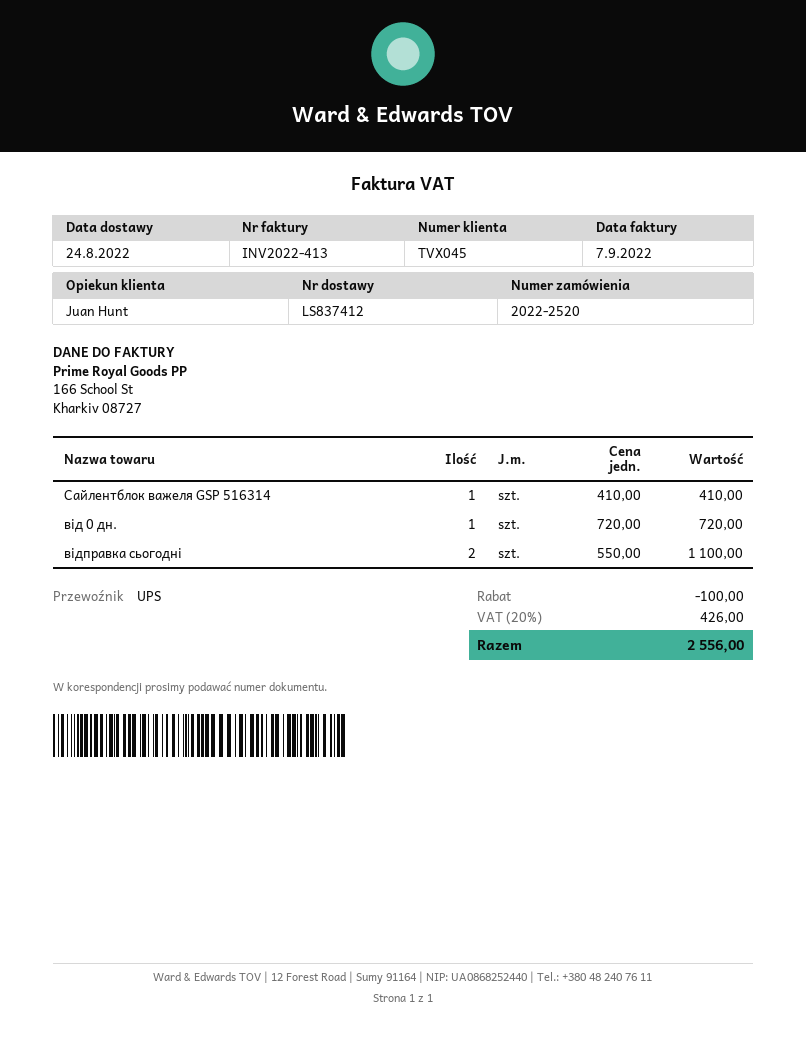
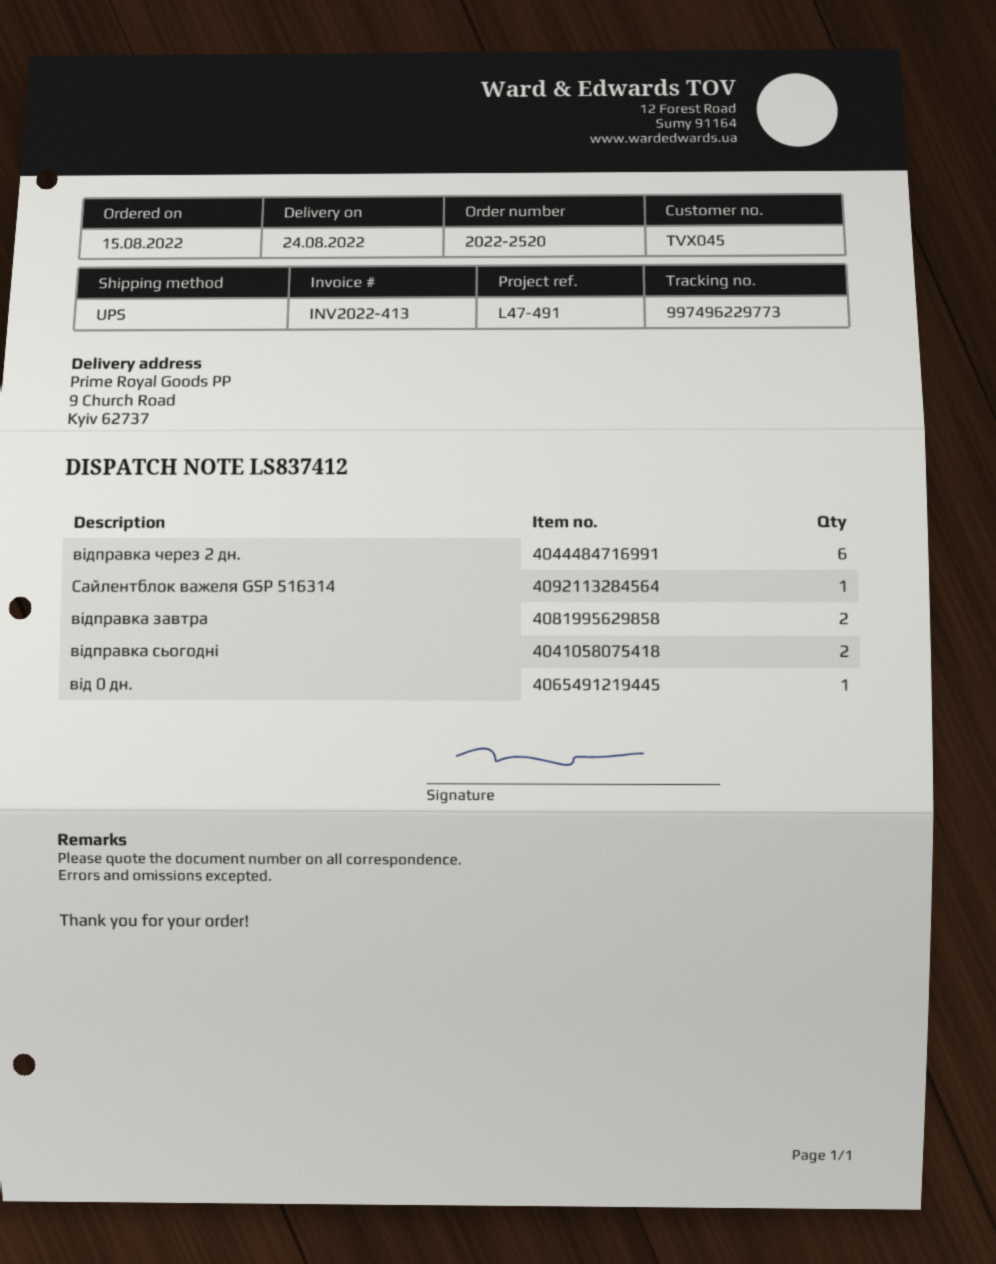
відправка через 2 дн.: none -> 6
відправка завтра: none -> 2

